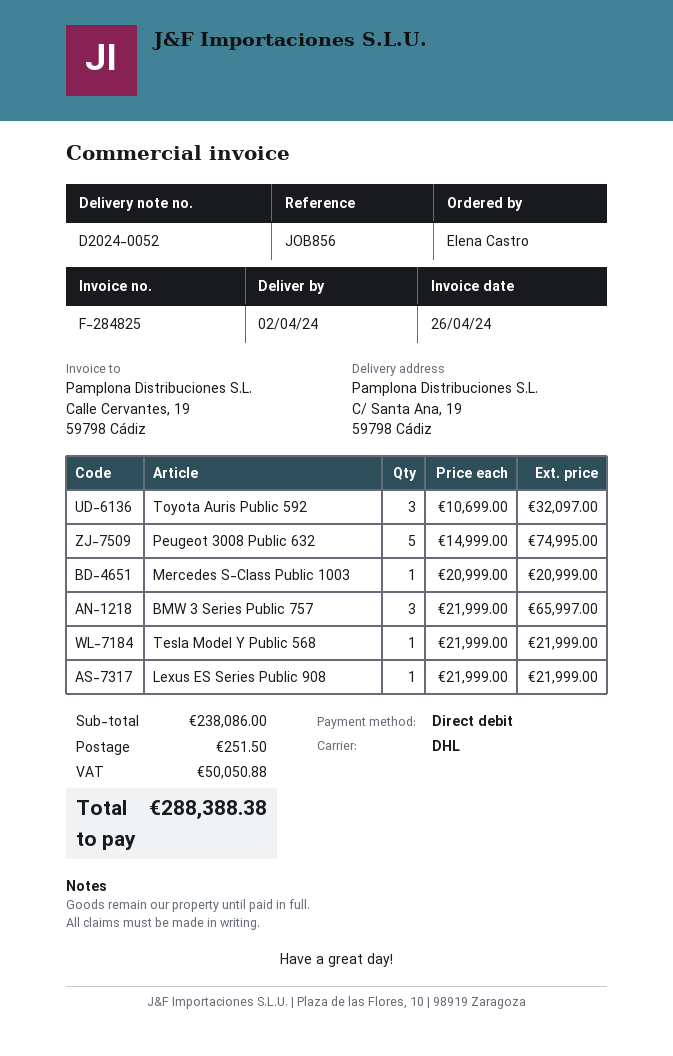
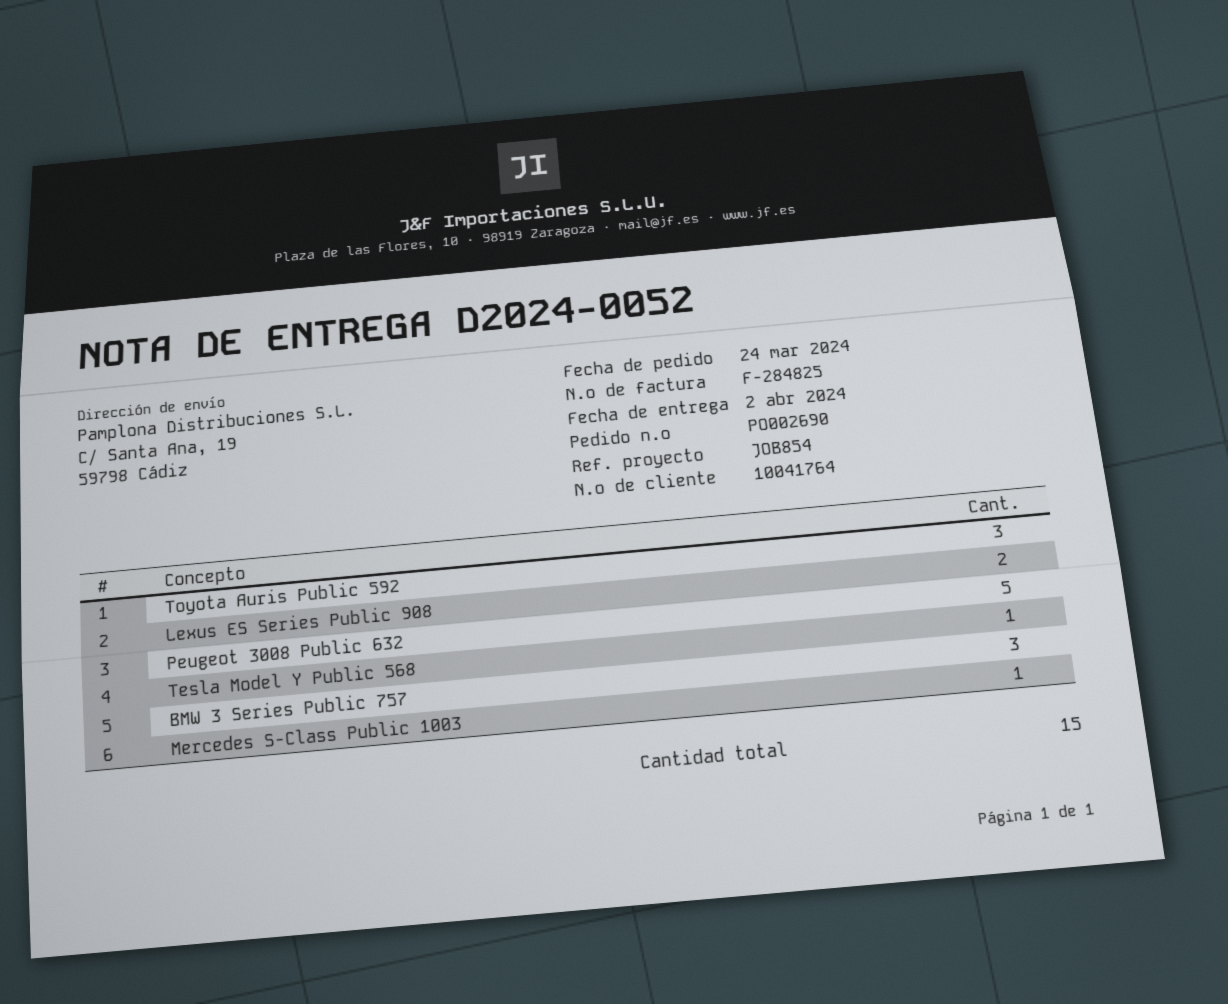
reference: JOB856 -> JOB854
Lexus ES Series Public 908: 1 -> 2

